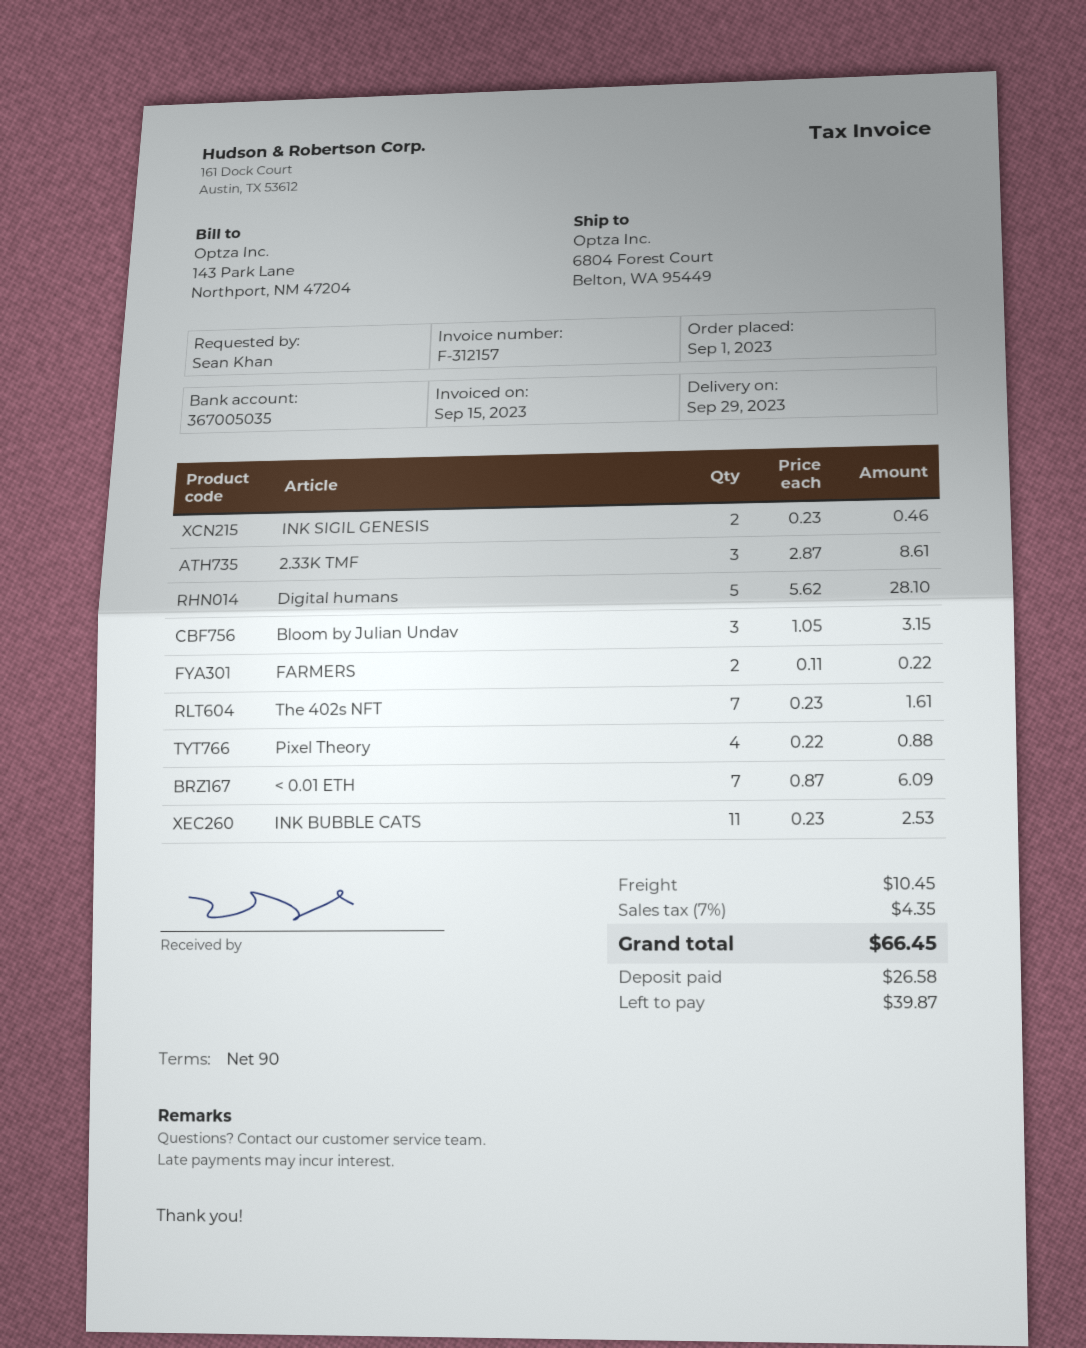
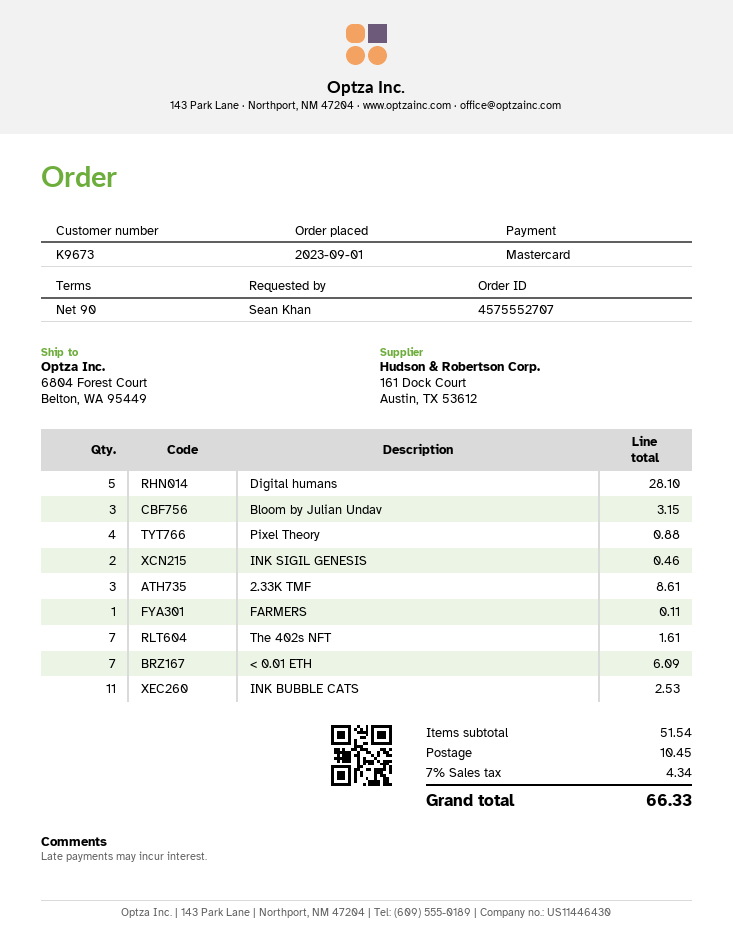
FARMERS: 2 for 0.22 -> 1 for 0.11
tax: 7% = 4.35 -> 7% = 4.34
total: 66.45 -> 66.33

